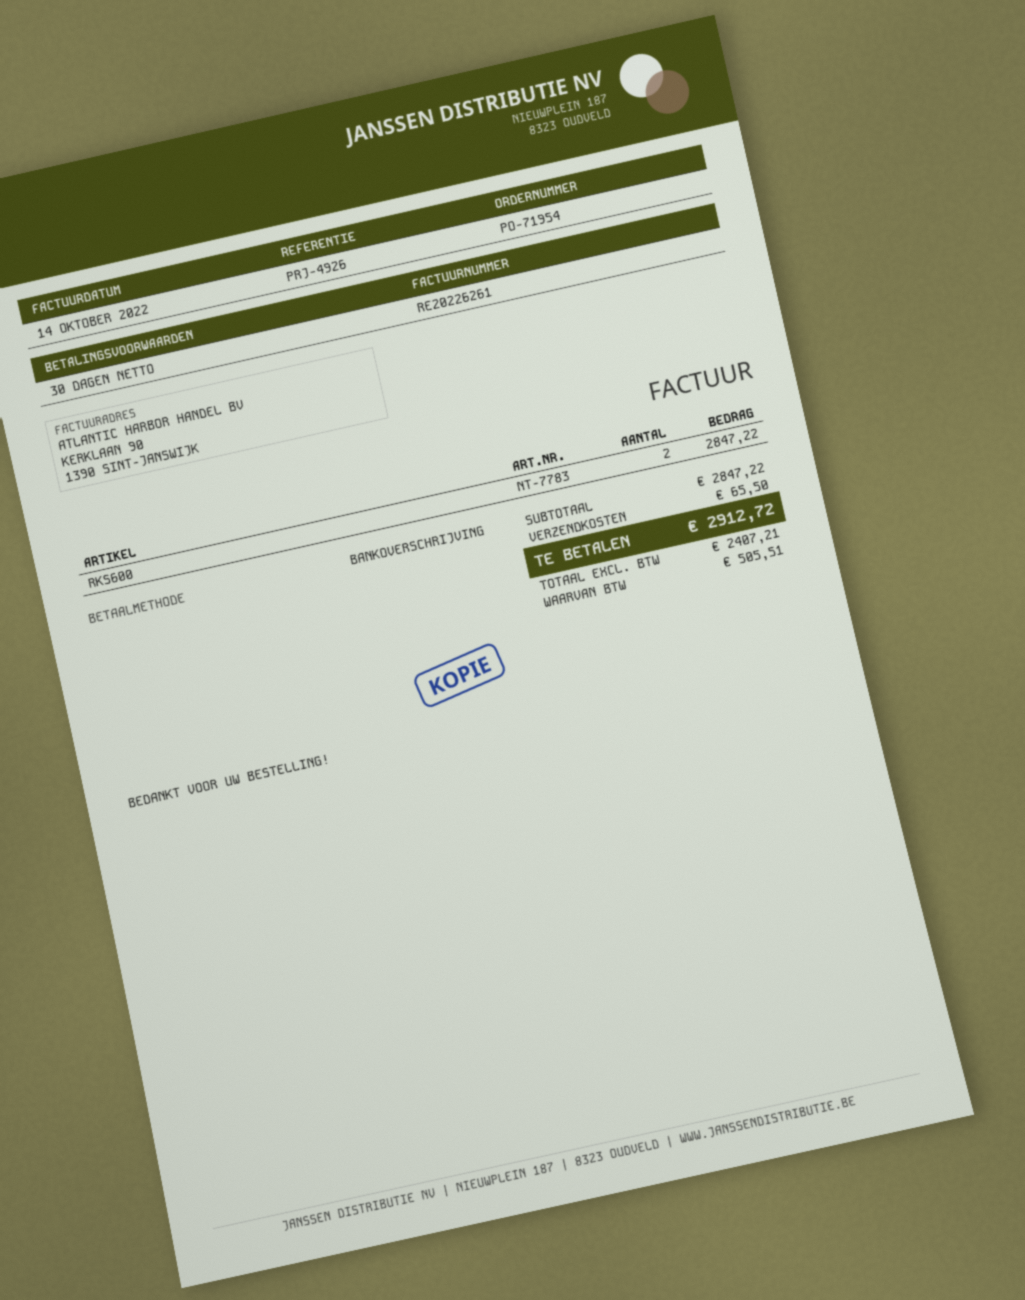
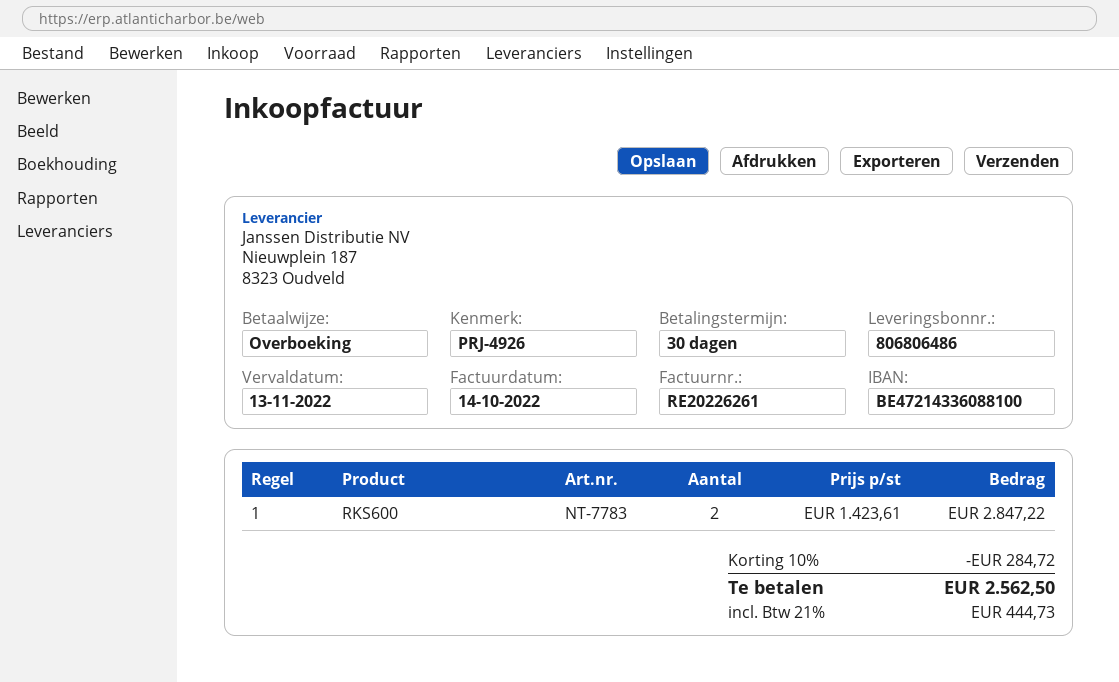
discount: none -> 10% = 284.72
shipping: 65.50 -> none
tax: 505.51 -> 444.73
total: 2912.72 -> 2562.50

